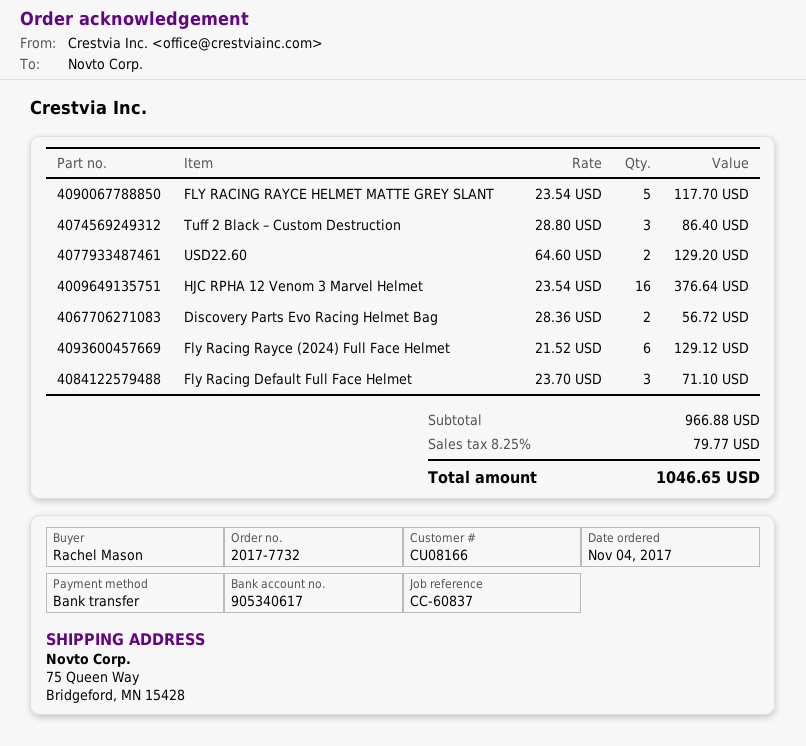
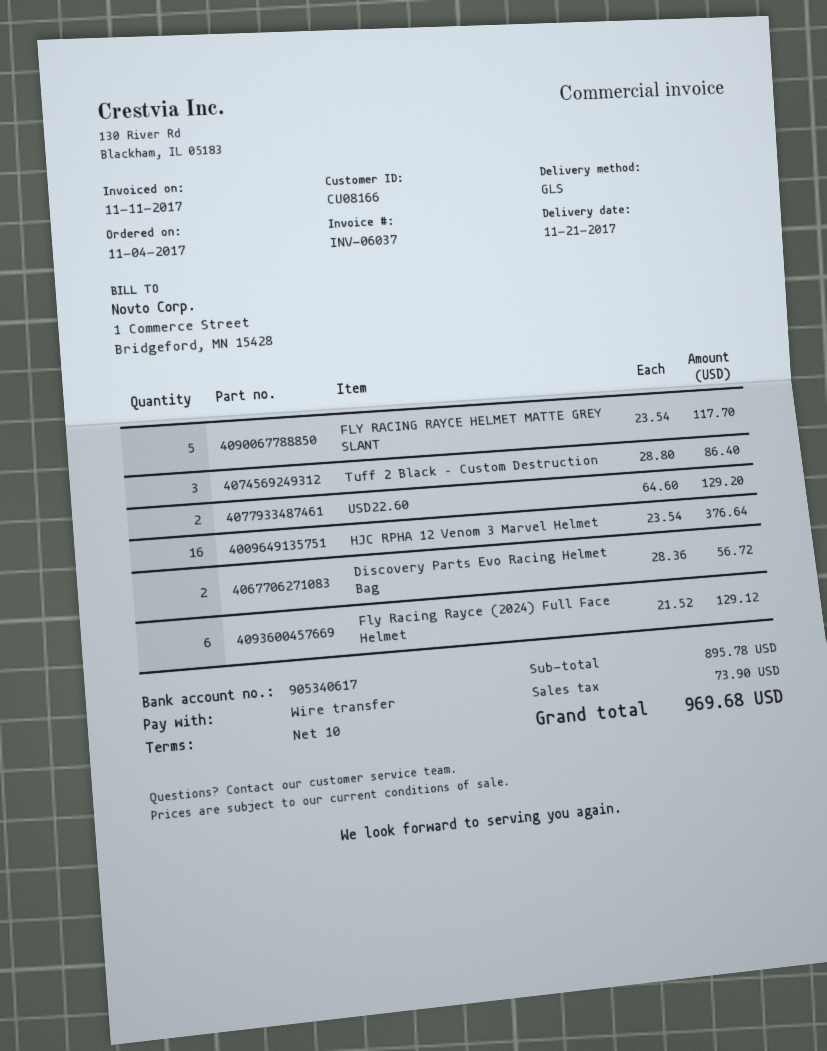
Fly Racing Default Full Face Helmet: 3 x 23.70 = 71.10 -> none
subtotal: 966.88 -> 895.78
tax: 79.77 -> 73.90
total: 1046.65 -> 969.68

